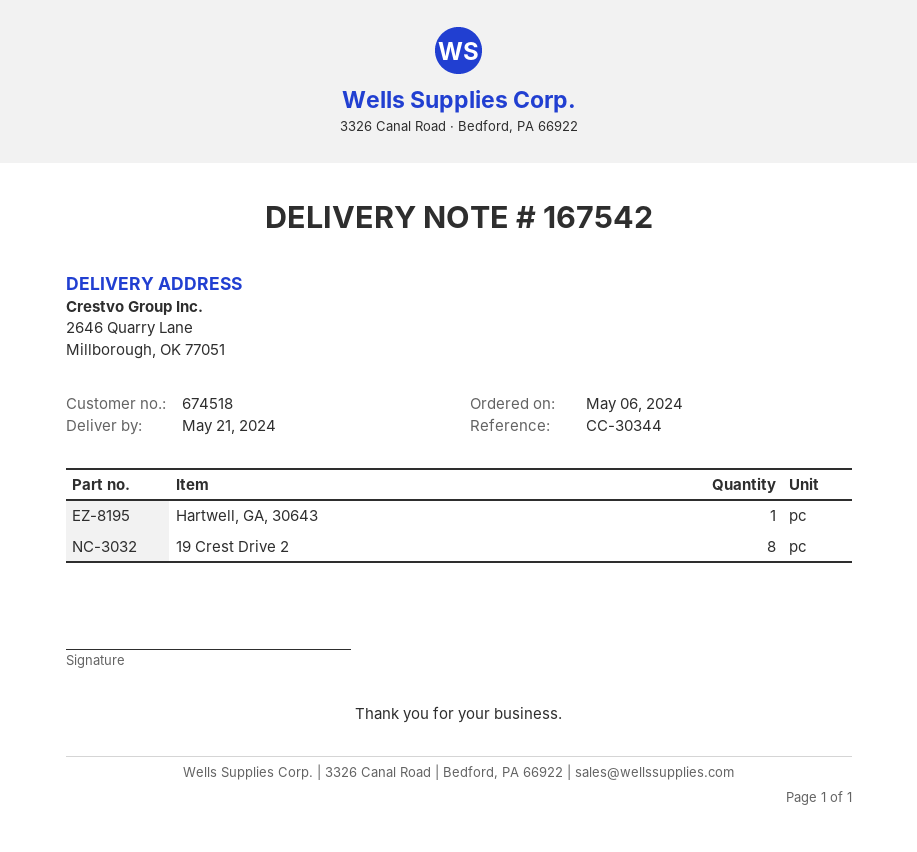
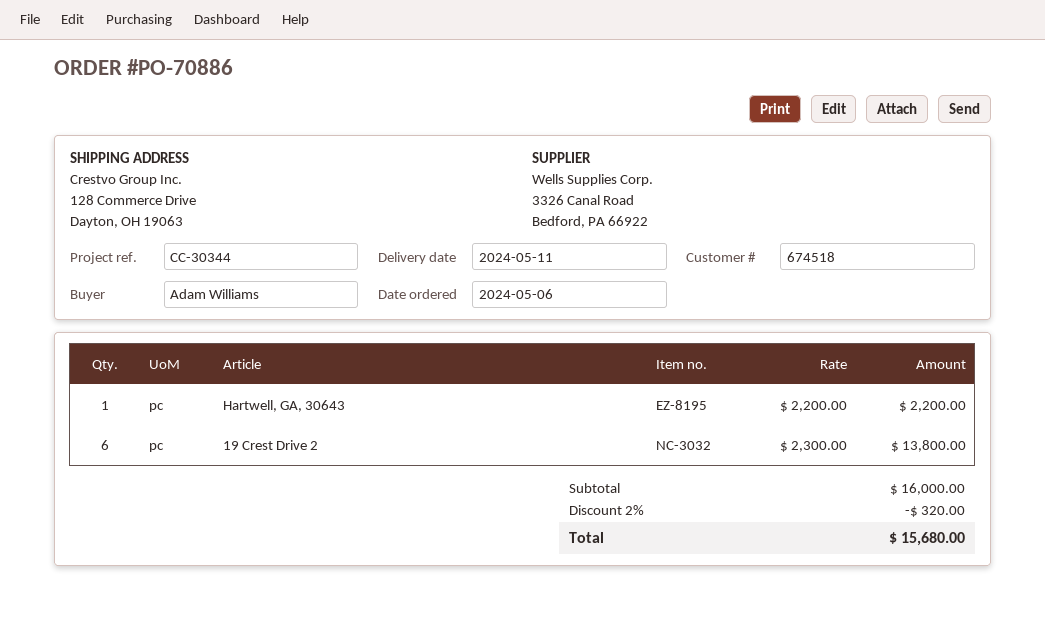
delivery date: 2024-05-21 -> 2024-05-11
ship to: 2646 Quarry Lane, Millborough, OK 77051 -> 128 Commerce Drive, Dayton, OH 19063
19 Crest Drive 2: 8 -> 6

